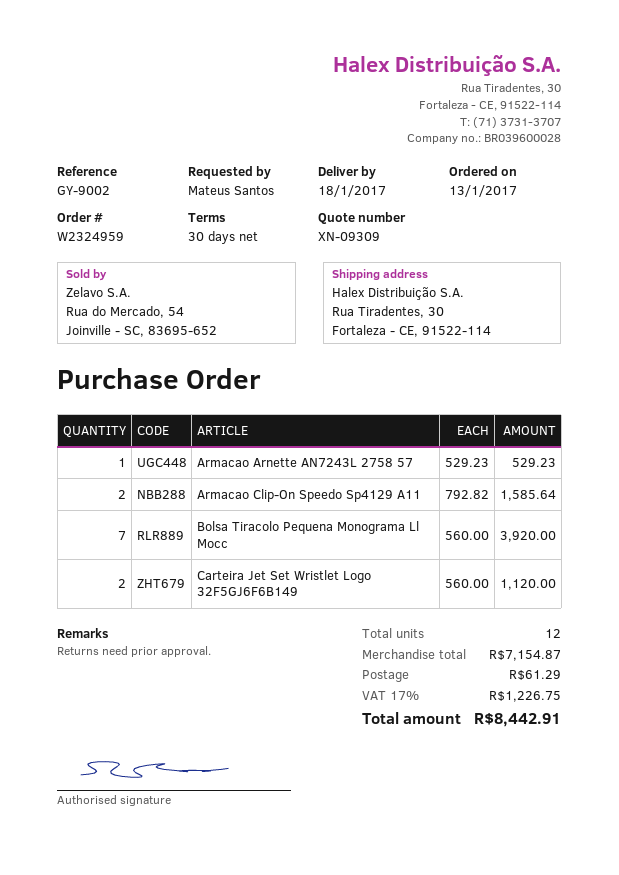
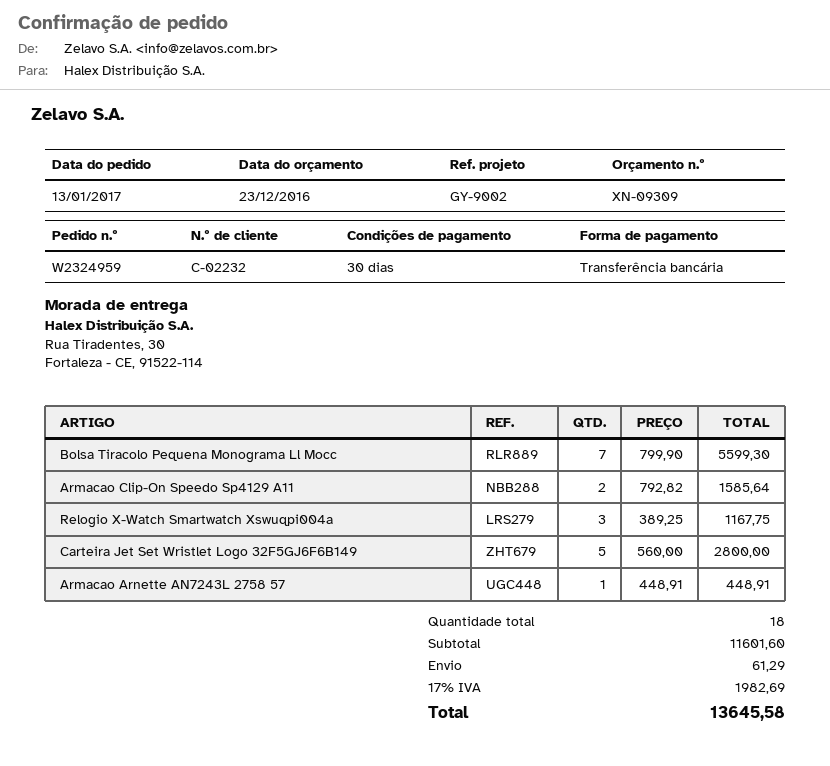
Armacao Arnette AN7243L 2758 57: 1 x 529.23 = 529.23 -> 1 x 448.91 = 448.91
Bolsa Tiracolo Pequena Monograma Ll Mocc: 7 x 560.00 = 3920.00 -> 7 x 799.90 = 5599.30
Carteira Jet Set Wristlet Logo 32F5GJ6F6B149: 2 x 560.00 = 1120.00 -> 5 x 560.00 = 2800.00
Relogio X-Watch Smartwatch Xswuqpi004a: none -> 3 x 389.25 = 1167.75
total quantity: 12 -> 18
subtotal: 7154.87 -> 11601.60
tax: 17% = 1226.75 -> 17% = 1982.69
total: 8442.91 -> 13645.58

